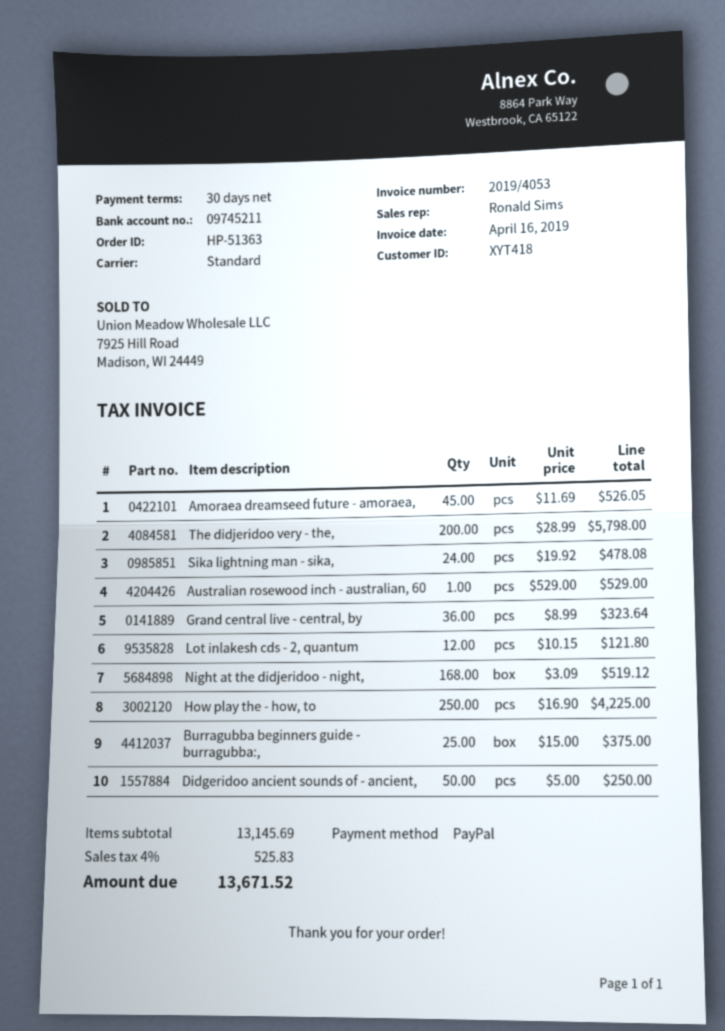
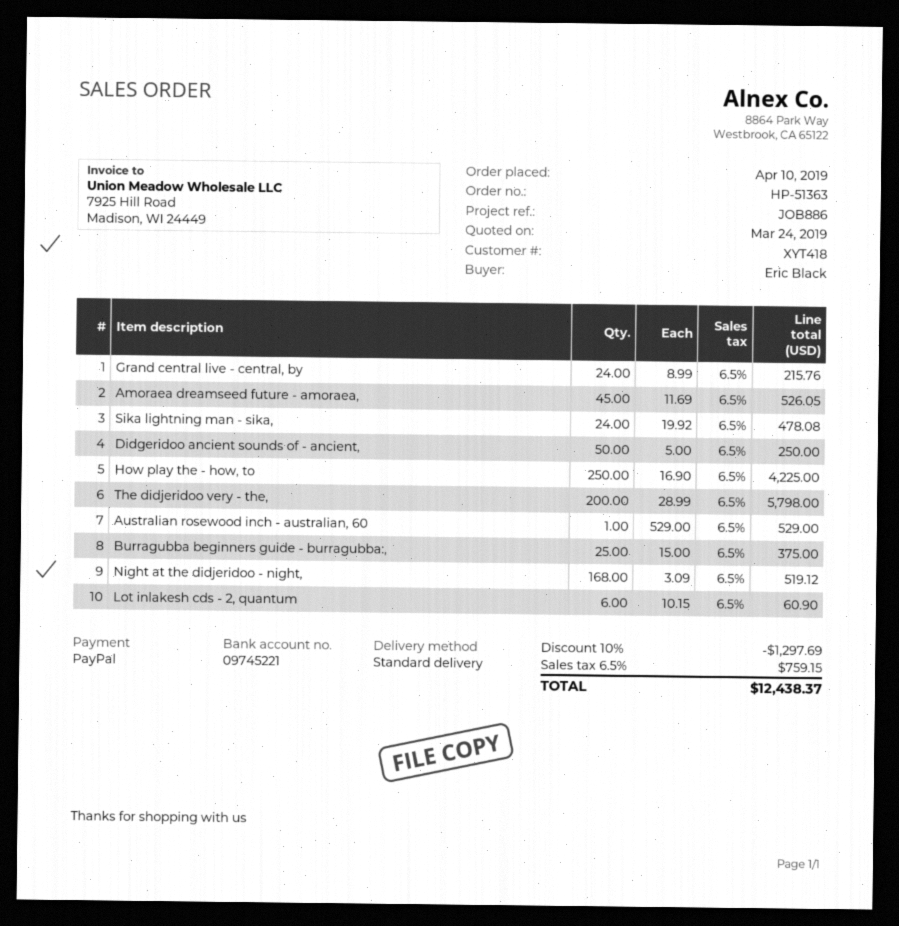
bank account: 09745211 -> 09745221
Grand central live - central, by: 36 x 8.99 = 323.64 -> 24 x 8.99 = 215.76
Lot inlakesh cds - 2, quantum: 12 x 10.15 = 121.80 -> 6 x 10.15 = 60.90
discount: none -> 10% = 1297.69
tax: 4% = 525.83 -> 6.5% = 759.15
total: 13671.52 -> 12438.37

